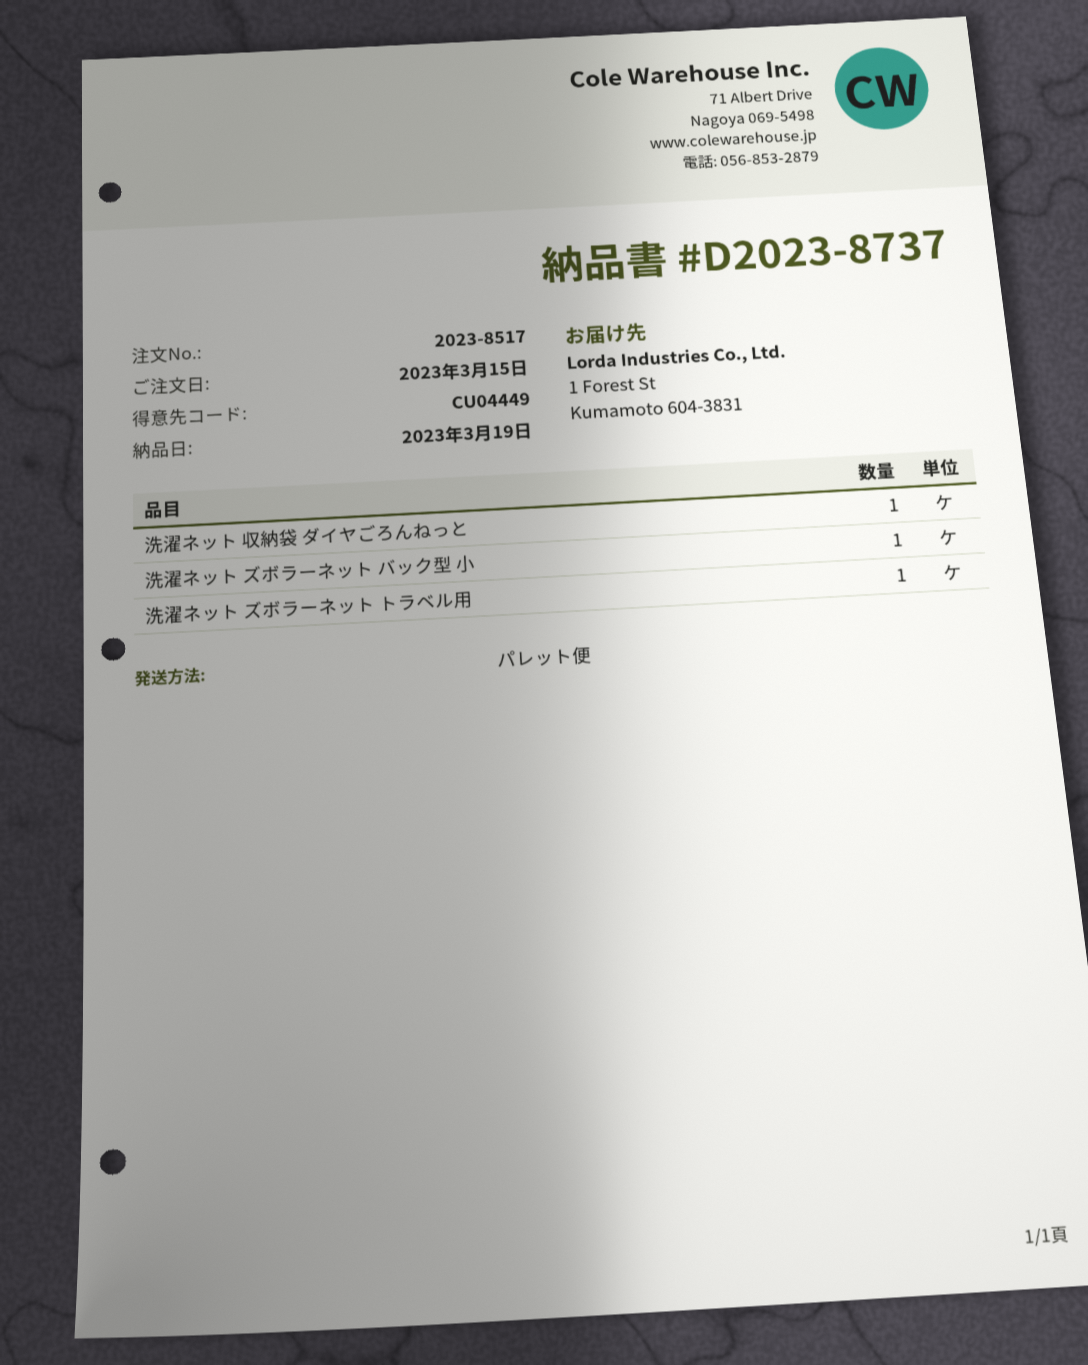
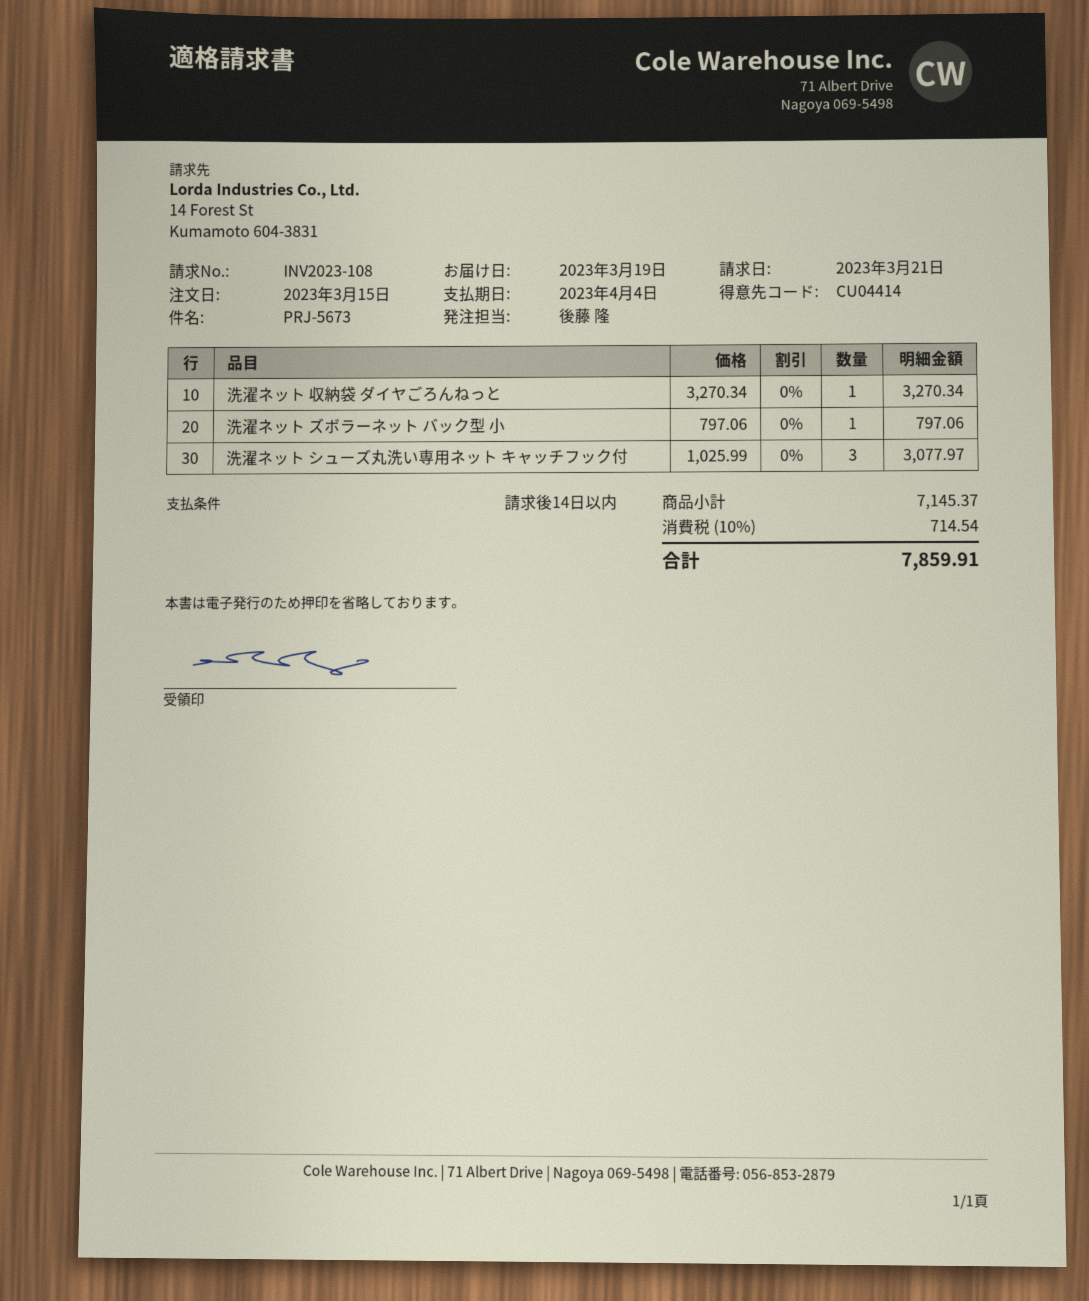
customer number: CU04449 -> CU04414
洗濯ネット ズボラーネット トラベル用: 1 -> none
洗濯ネット シューズ丸洗い専用ネット キャッチフック付: none -> 3

